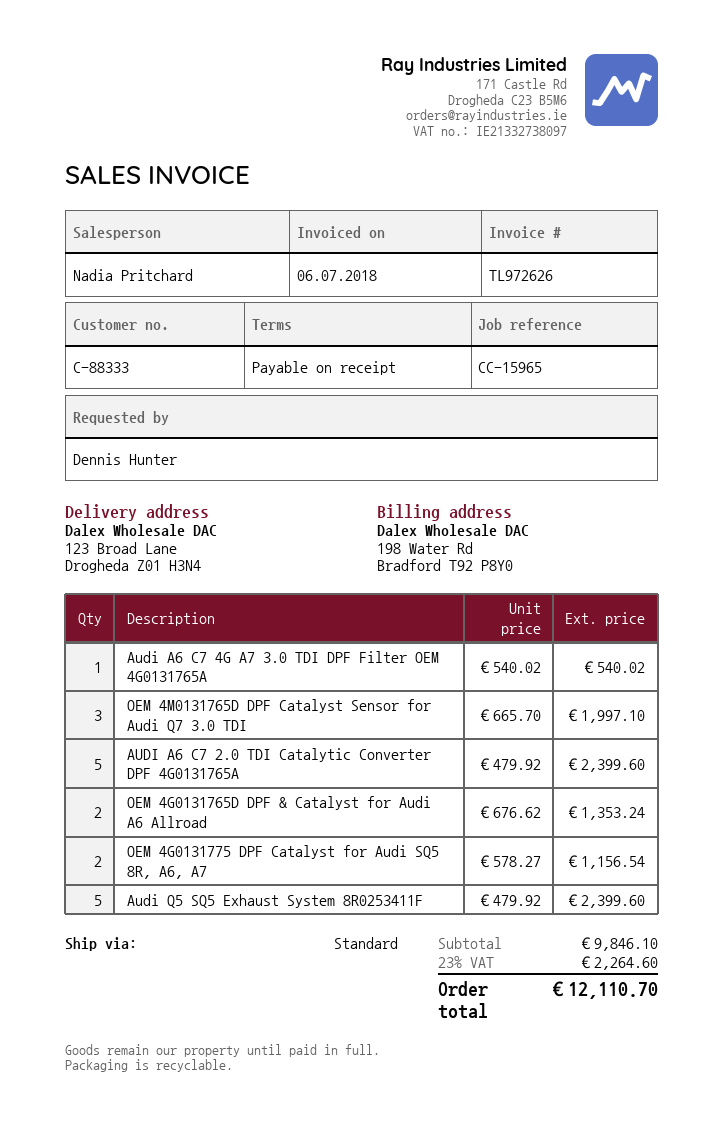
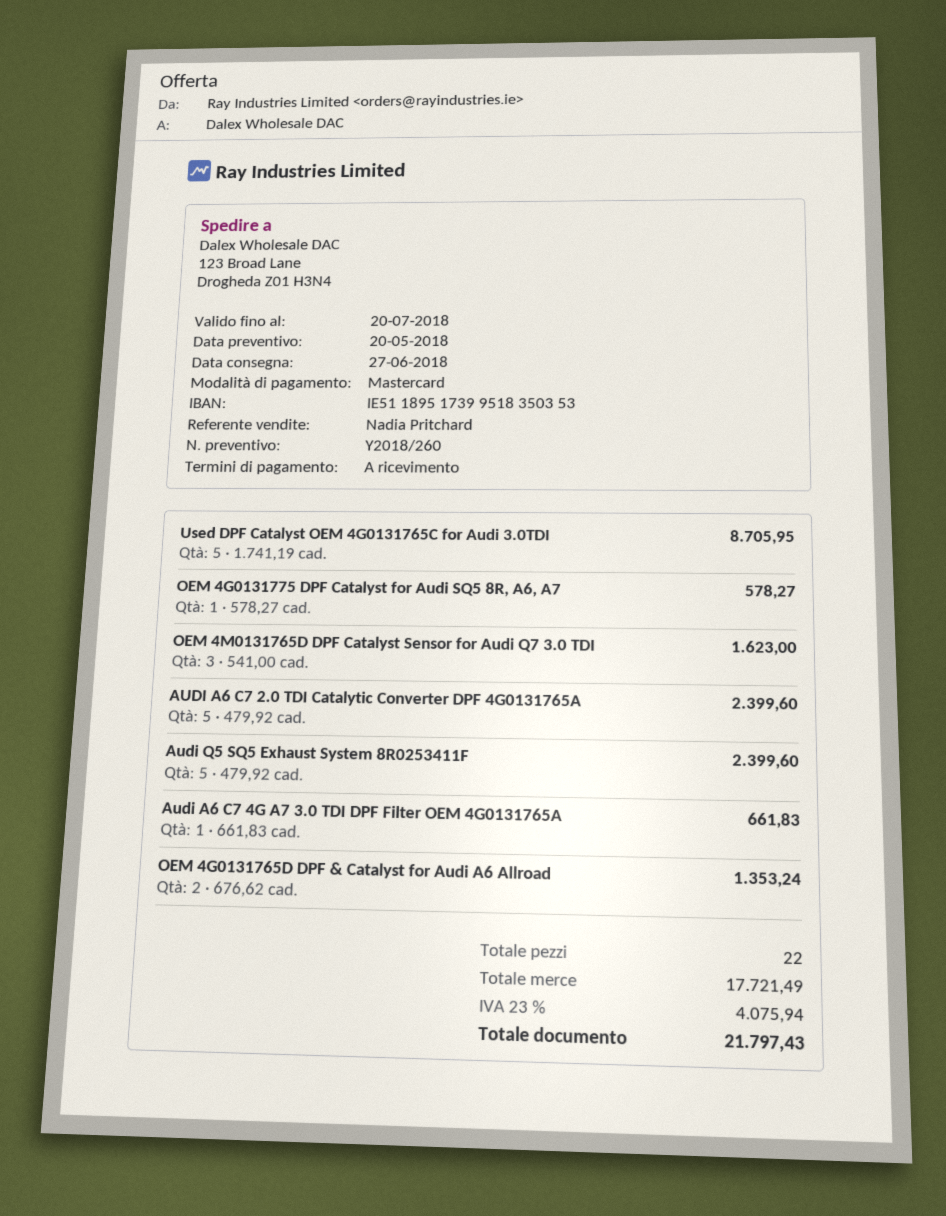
Audi A6 C7 4G A7 3.0 TDI DPF Filter OEM 4G0131765A: 1 x 540.02 = 540.02 -> 1 x 661.83 = 661.83
OEM 4M0131765D DPF Catalyst Sensor for Audi Q7 3.0 TDI: 3 x 665.70 = 1997.10 -> 3 x 541.00 = 1623.00
OEM 4G0131775 DPF Catalyst for Audi SQ5 8R, A6, A7: 2 x 578.27 = 1156.54 -> 1 x 578.27 = 578.27
Used DPF Catalyst OEM 4G0131765C for Audi 3.0TDI: none -> 5 x 1741.19 = 8705.95
subtotal: 9846.10 -> 17721.49
tax: 23% = 2264.60 -> 23% = 4075.94
total: 12110.70 -> 21797.43

